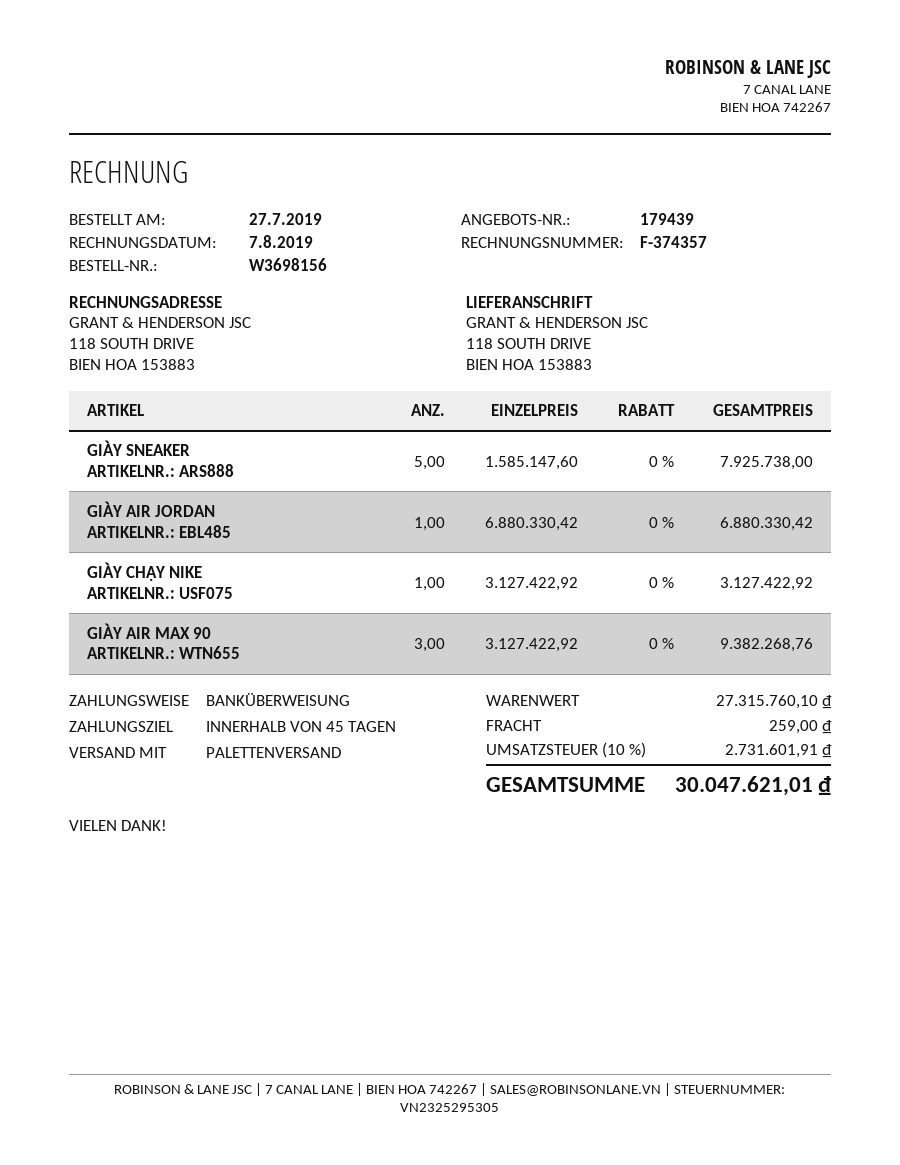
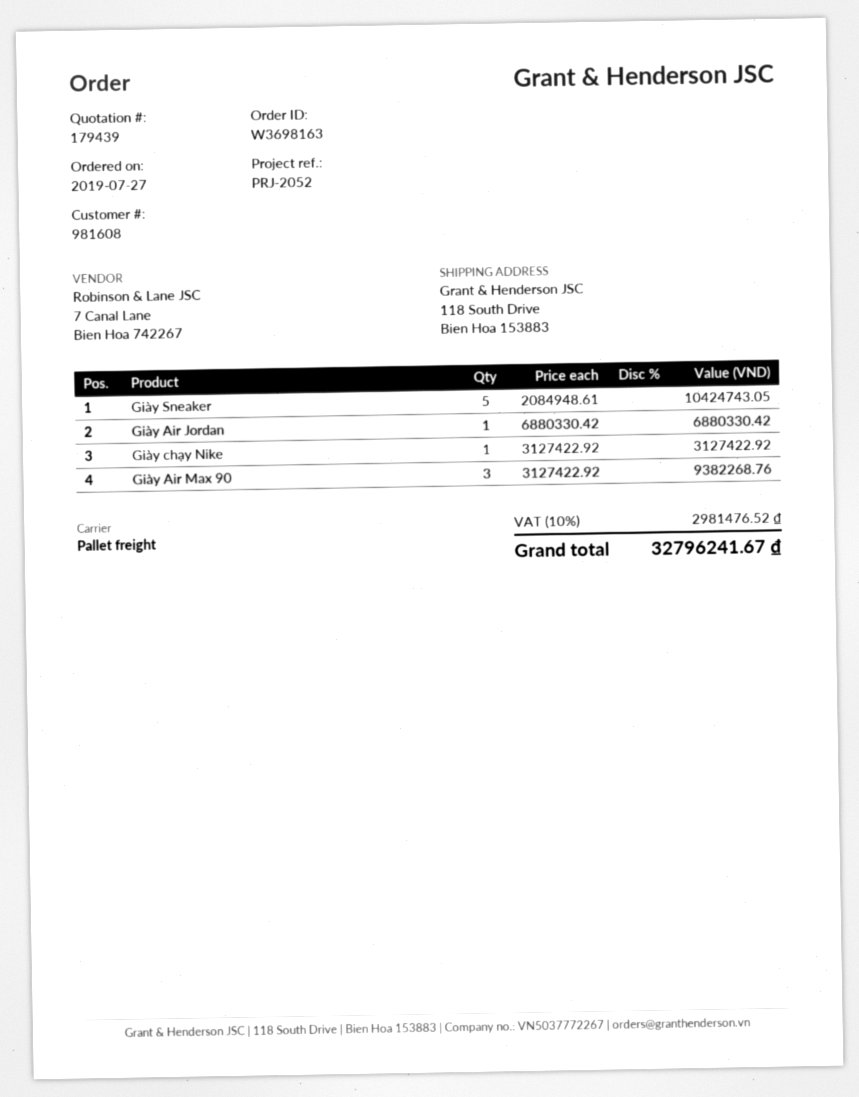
order number: W3698156 -> W3698163
GIÀY SNEAKER: 5 x 1585147.60 = 7925738.00 -> 5 x 2084948.61 = 10424743.05
shipping: 259.00 -> none
tax: 10% = 2731601.91 -> 10% = 2981476.52
total: 30047621.01 -> 32796241.67

